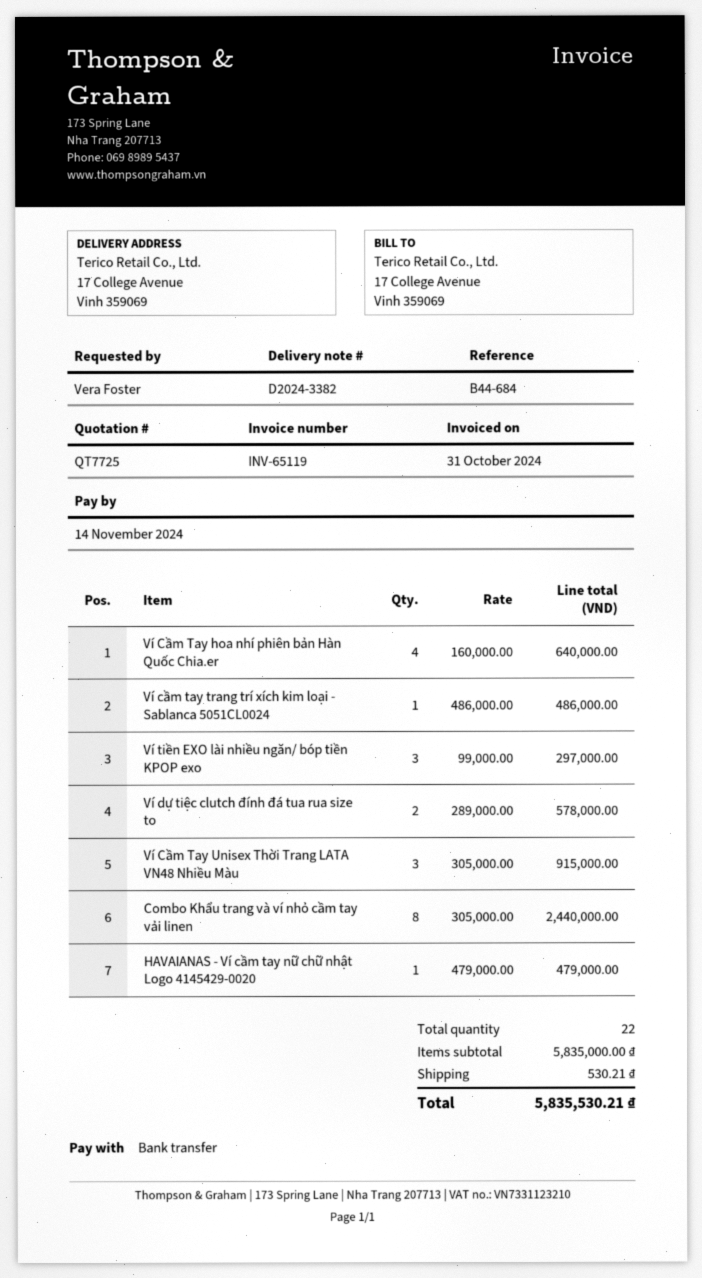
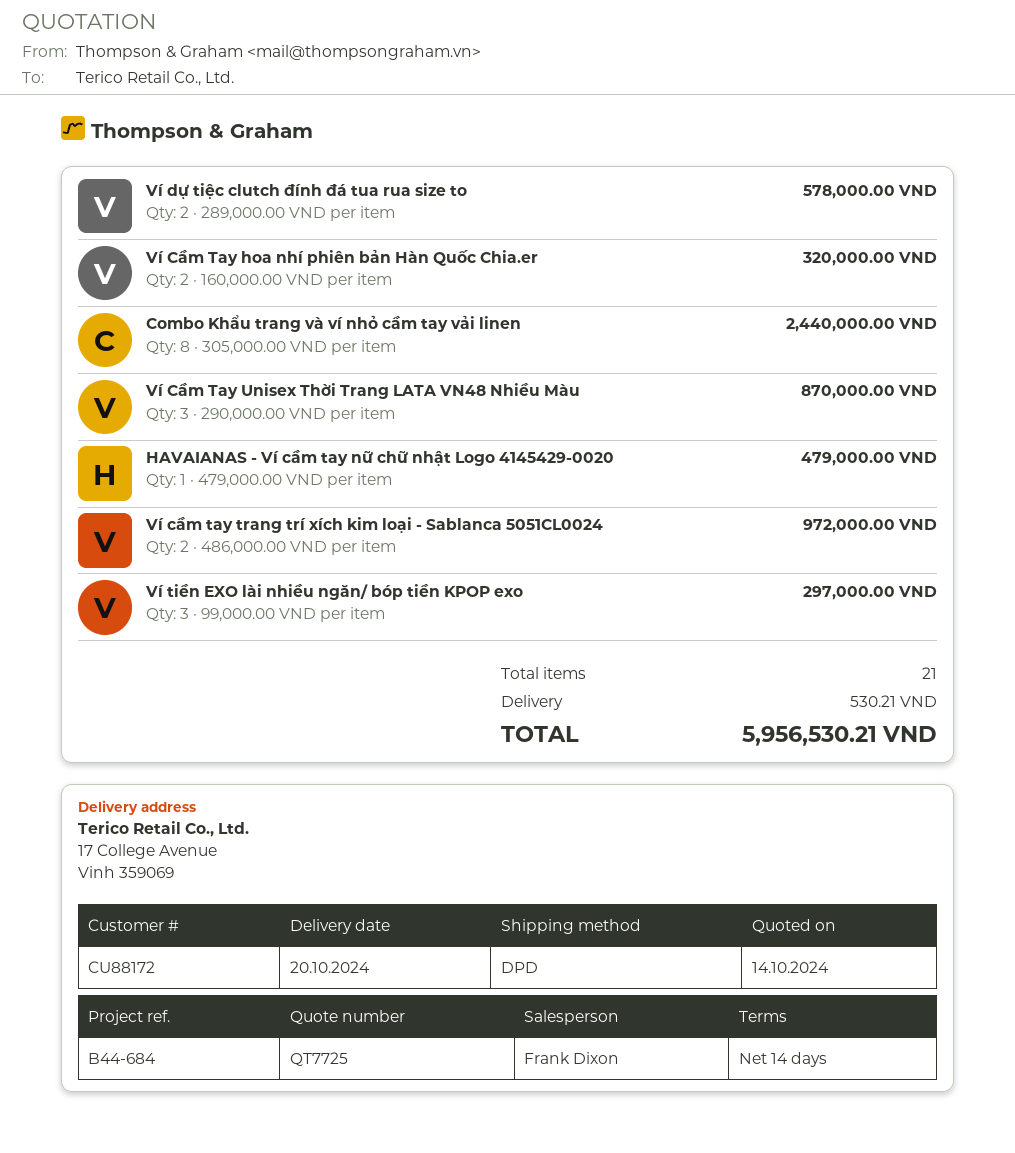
Ví Cầm Tay hoa nhí phiên bản Hàn Quốc Chia.er: 4 x 160000.00 = 640000.00 -> 2 x 160000.00 = 320000.00
Ví cầm tay trang trí xích kim loại - Sablanca 5051CL0024: 1 x 486000.00 = 486000.00 -> 2 x 486000.00 = 972000.00
Ví Cầm Tay Unisex Thời Trang LATA VN48 Nhiều Màu: 3 x 305000.00 = 915000.00 -> 3 x 290000.00 = 870000.00
total quantity: 22 -> 21
total: 5835530.21 -> 5956530.21

